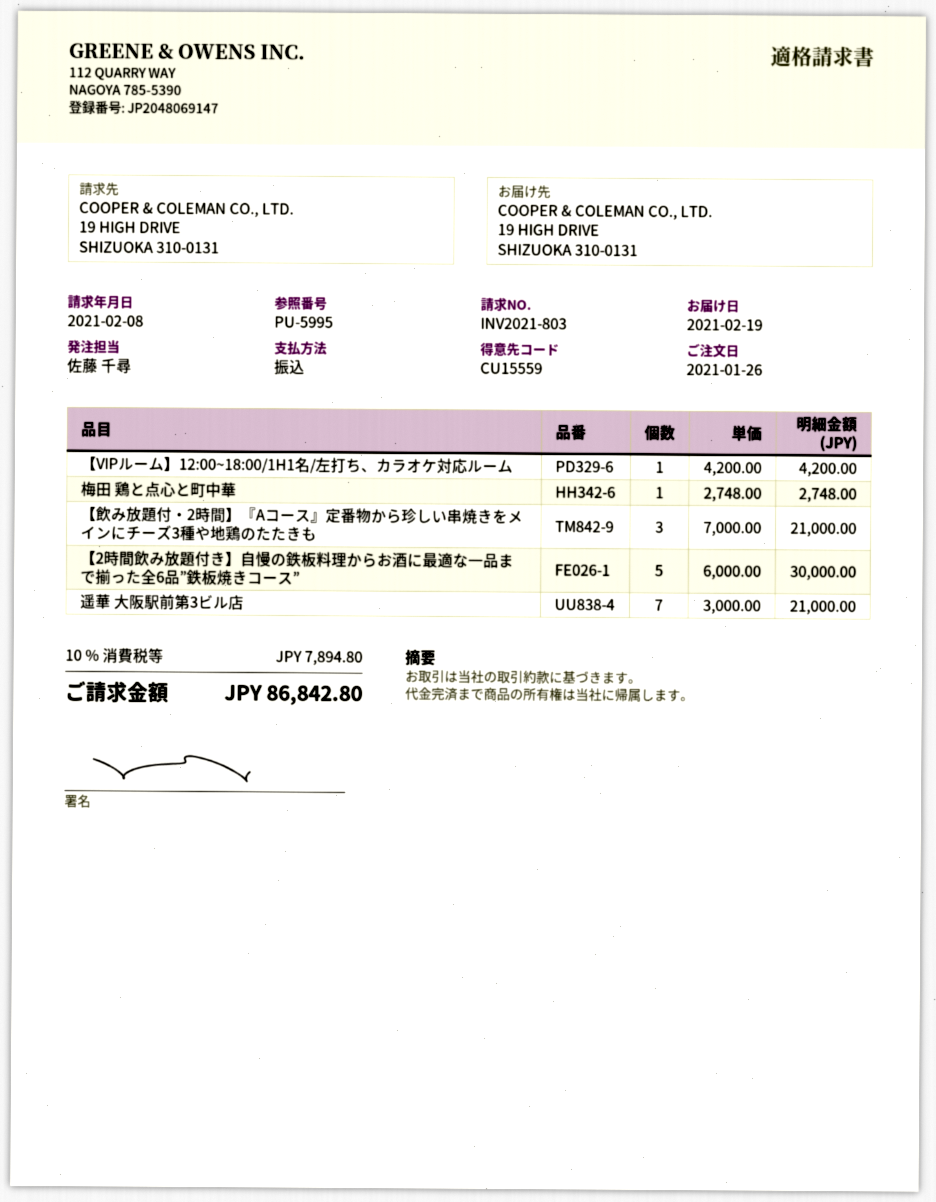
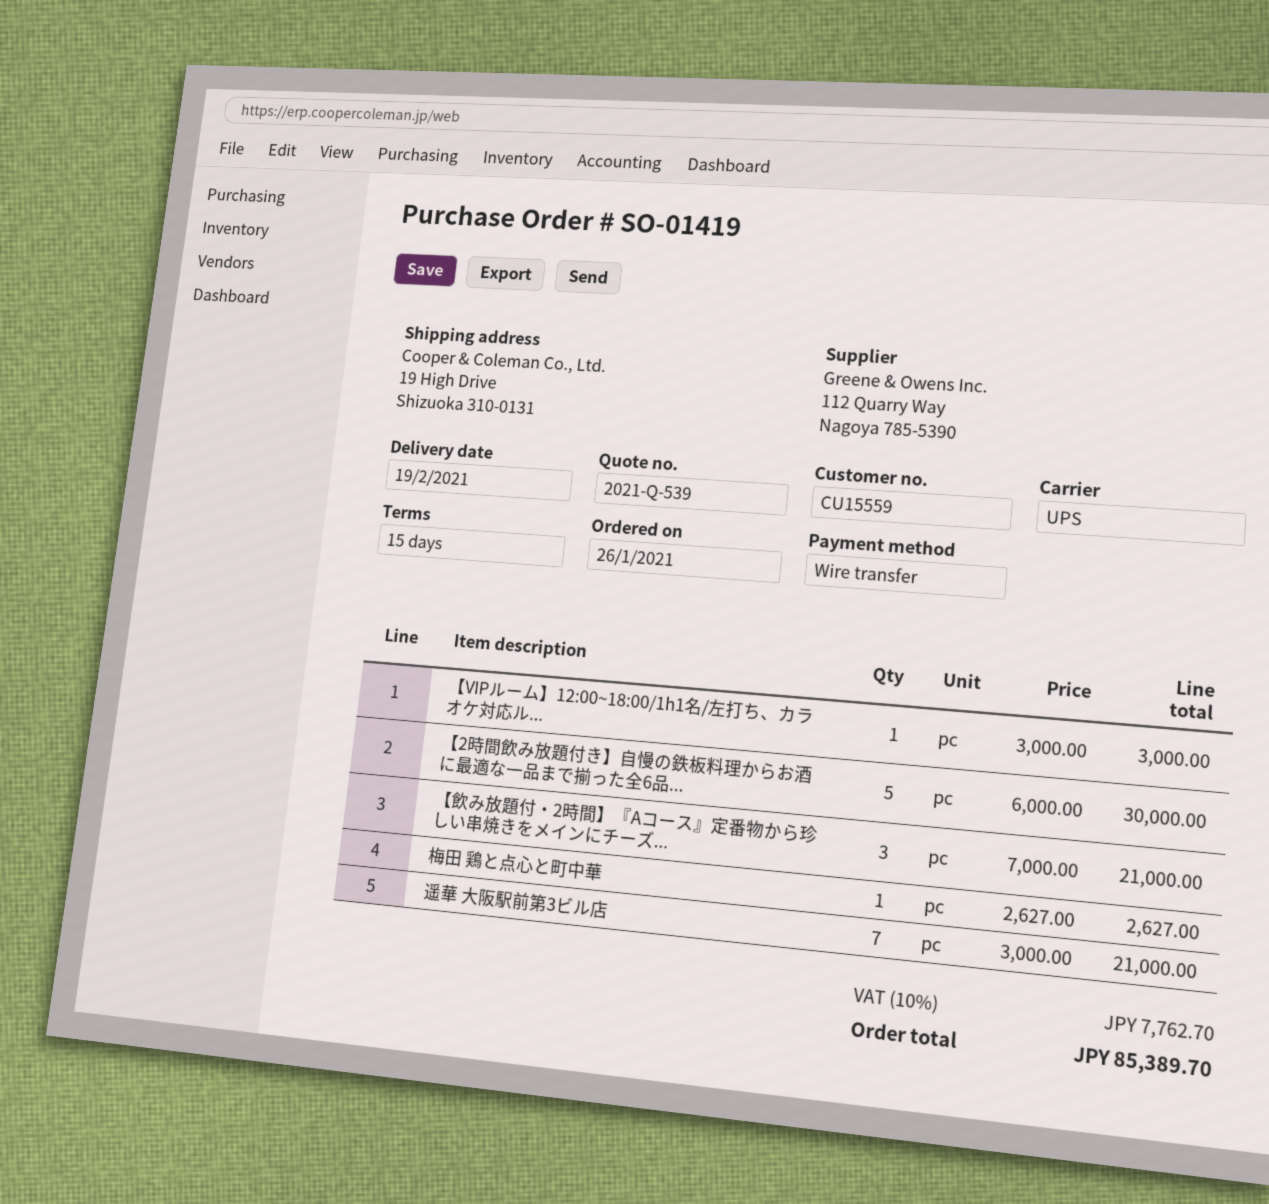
【VIPルーム】12:00~18:00/1H1名/左打ち、カラオケ対応ルーム: 1 x 4200.00 = 4200.00 -> 1 x 3000.00 = 3000.00
梅田 鶏と点心と町中華: 1 x 2748.00 = 2748.00 -> 1 x 2627.00 = 2627.00
tax: 10% = 7894.80 -> 10% = 7762.70
total: 86842.80 -> 85389.70

